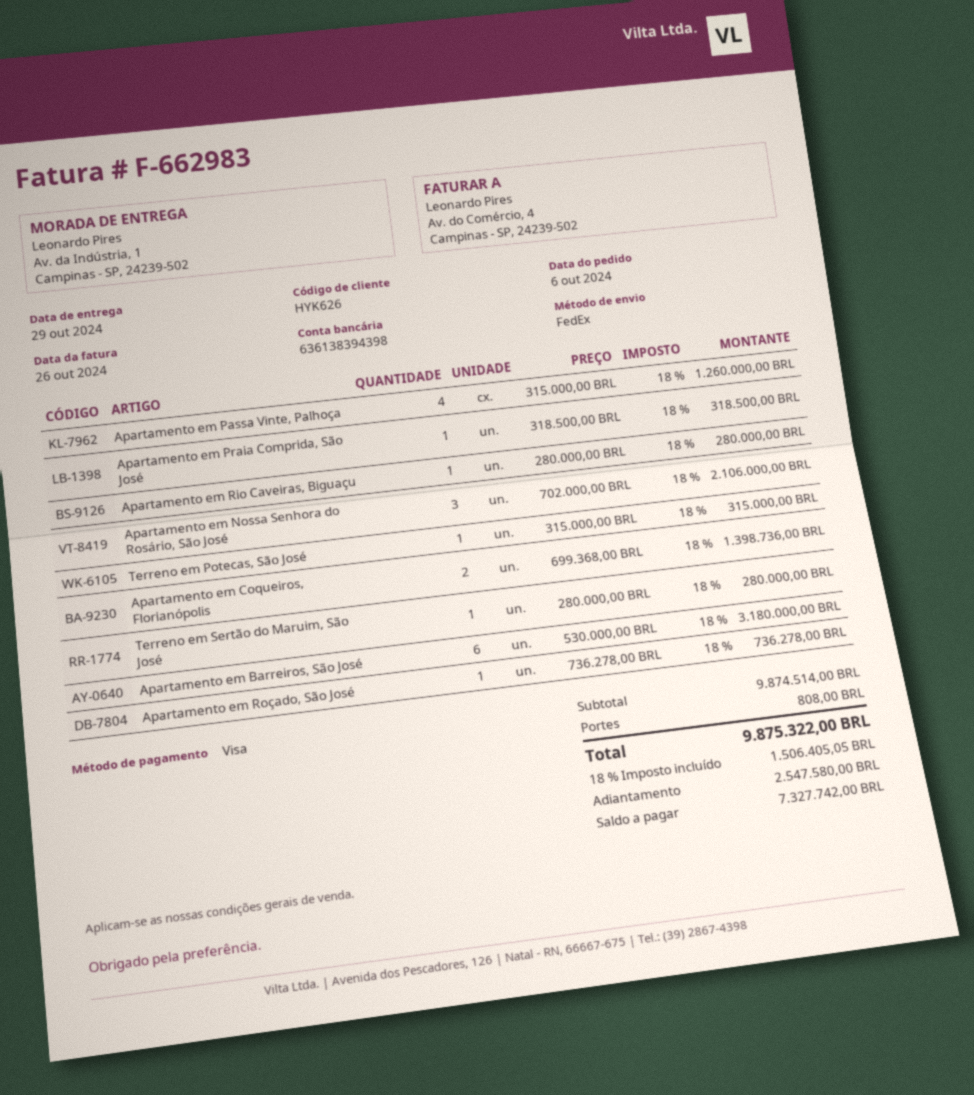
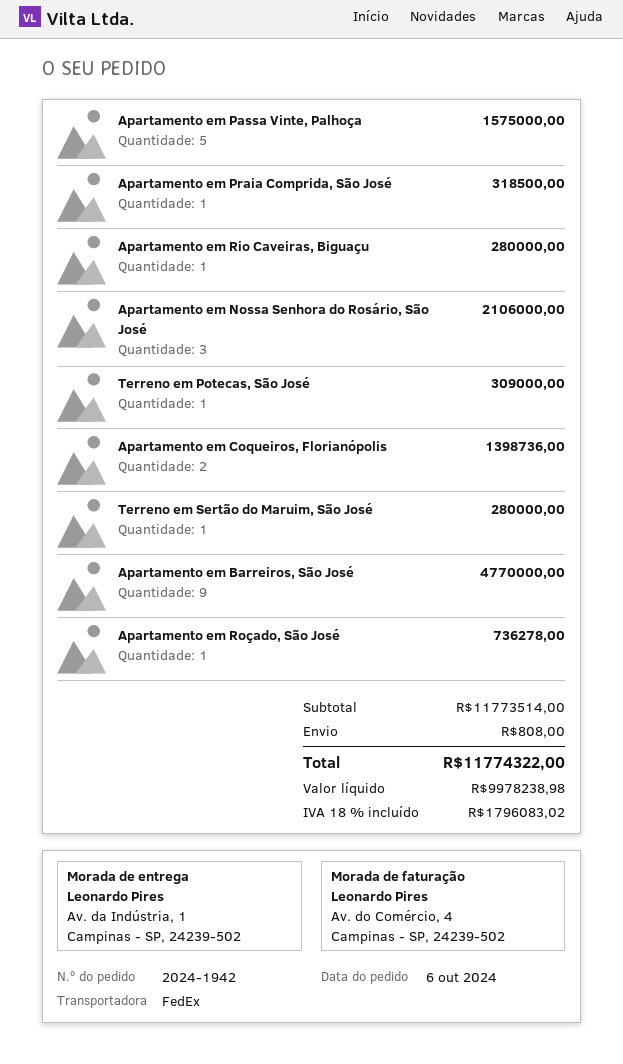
Apartamento em Passa Vinte, Palhoça: 4 for 1260000.00 -> 5 for 1575000.00
Terreno em Potecas, São José: 1 for 315000.00 -> 1 for 309000.00
Apartamento em Barreiros, São José: 6 for 3180000.00 -> 9 for 4770000.00
subtotal: 9874514.00 -> 11773514.00
tax: 18% = 1506405.05 -> 18% = 1796083.02
total: 9875322.00 -> 11774322.00

